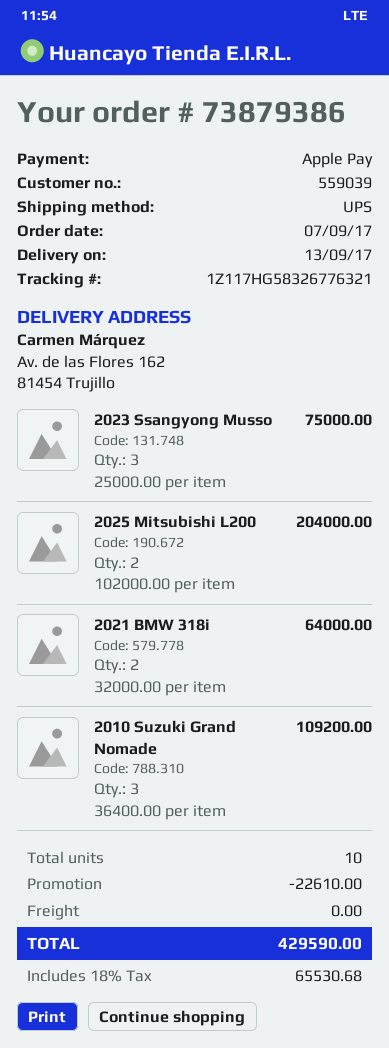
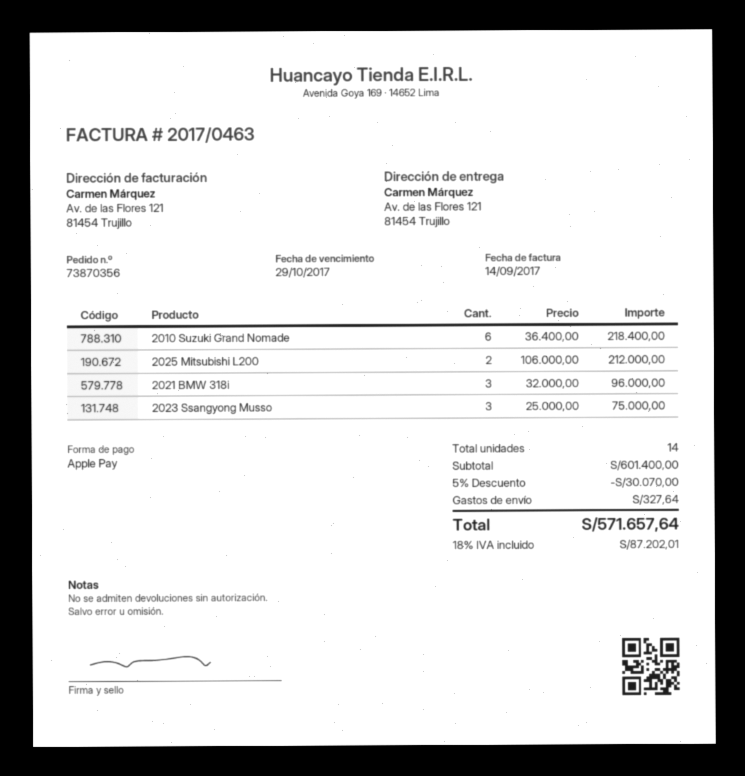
order number: 73879386 -> 73870356
ship to: Av. de las Flores 162, 81454 Trujillo -> Av. de las Flores 121, 81454 Trujillo
2025 Mitsubishi L200: 2 x 102000.00 = 204000.00 -> 2 x 106000.00 = 212000.00
2021 BMW 318i: 2 x 32000.00 = 64000.00 -> 3 x 32000.00 = 96000.00
2010 Suzuki Grand Nomade: 3 x 36400.00 = 109200.00 -> 6 x 36400.00 = 218400.00
total quantity: 10 -> 14
discount: 22610.00 -> 30070.00
shipping: 0.00 -> 327.64
tax: 18% = 65530.68 -> 18% = 87202.01
total: 429590.00 -> 571657.64

